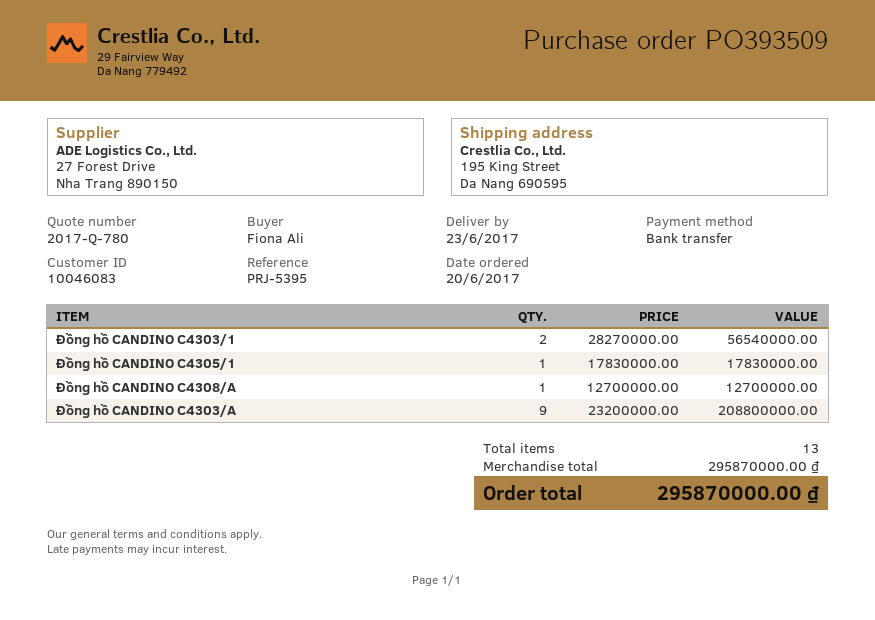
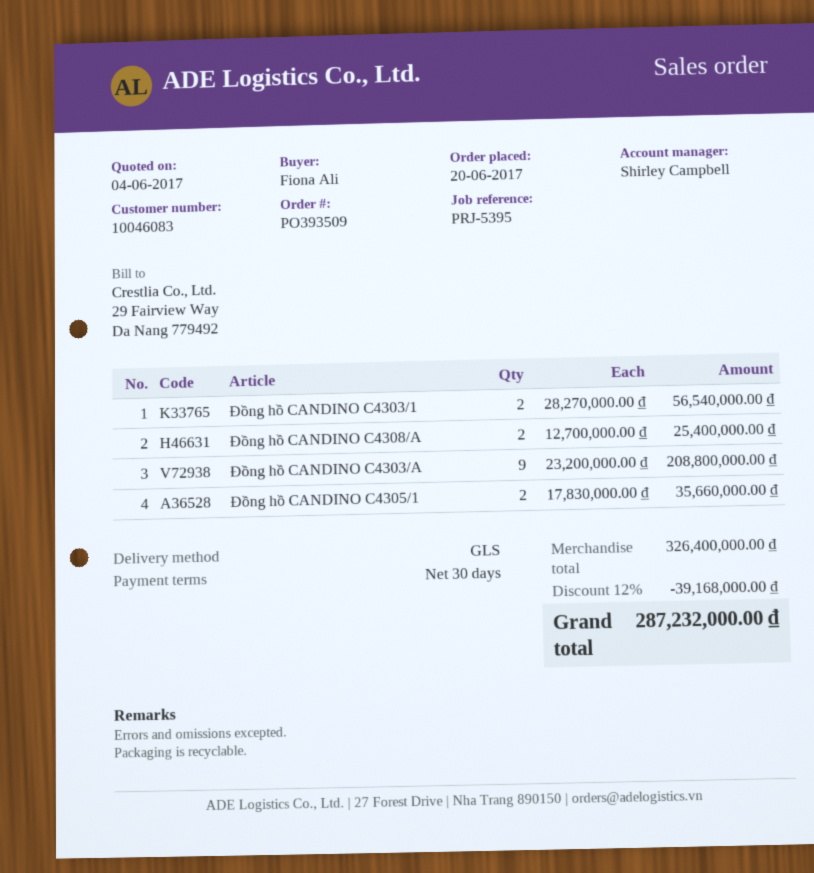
Đồng hồ CANDINO C4305/1: 1 x 17830000.00 = 17830000.00 -> 2 x 17830000.00 = 35660000.00
Đồng hồ CANDINO C4308/A: 1 x 12700000.00 = 12700000.00 -> 2 x 12700000.00 = 25400000.00
subtotal: 295870000.00 -> 326400000.00
discount: none -> 12% = 39168000.00
total: 295870000.00 -> 287232000.00

